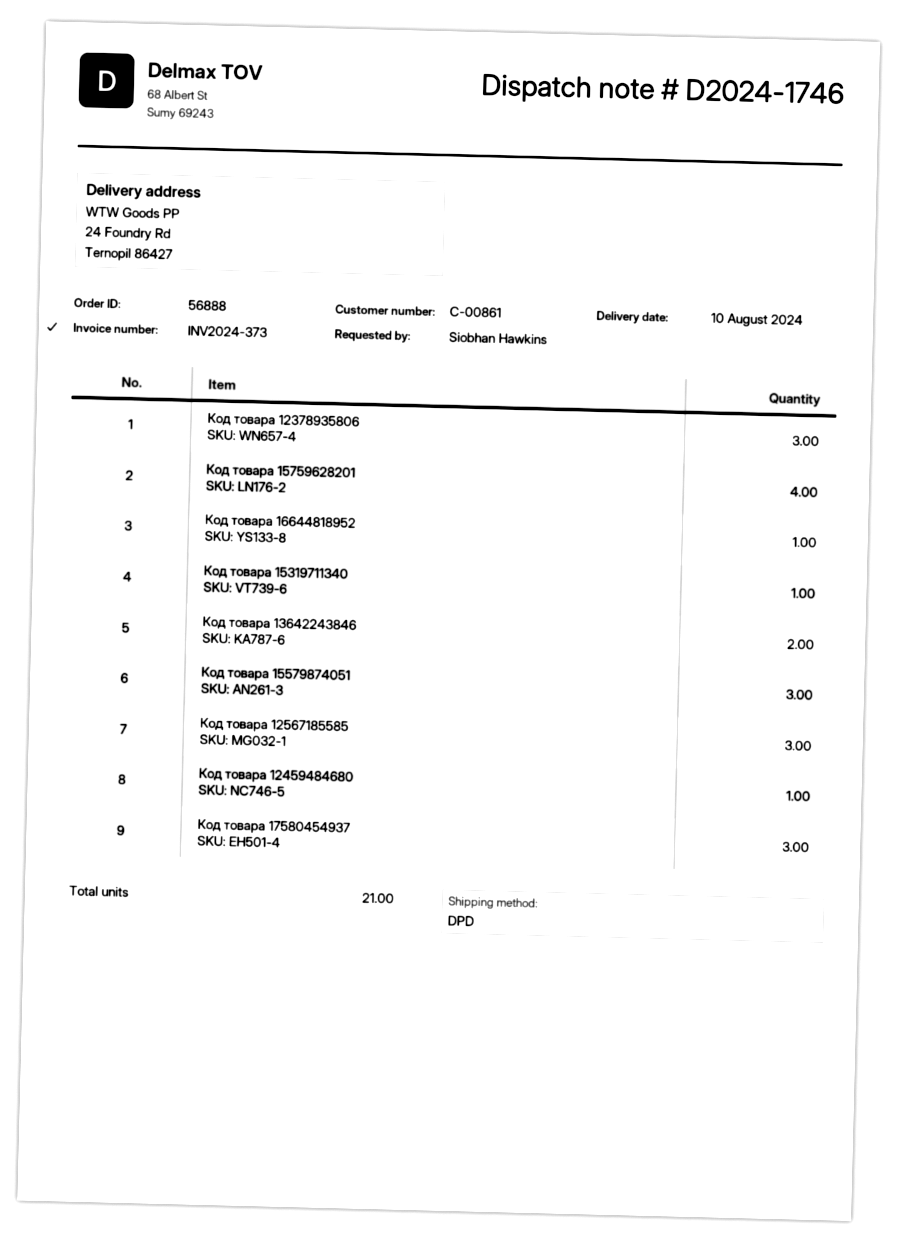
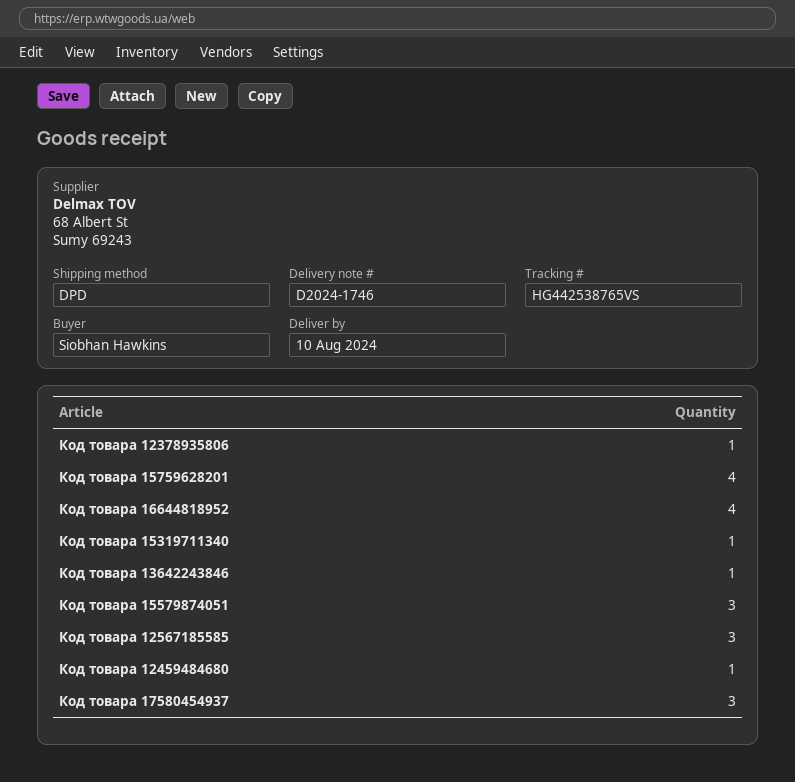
Код товара 12378935806: 3 -> 1
Код товара 16644818952: 1 -> 4
Код товара 13642243846: 2 -> 1

